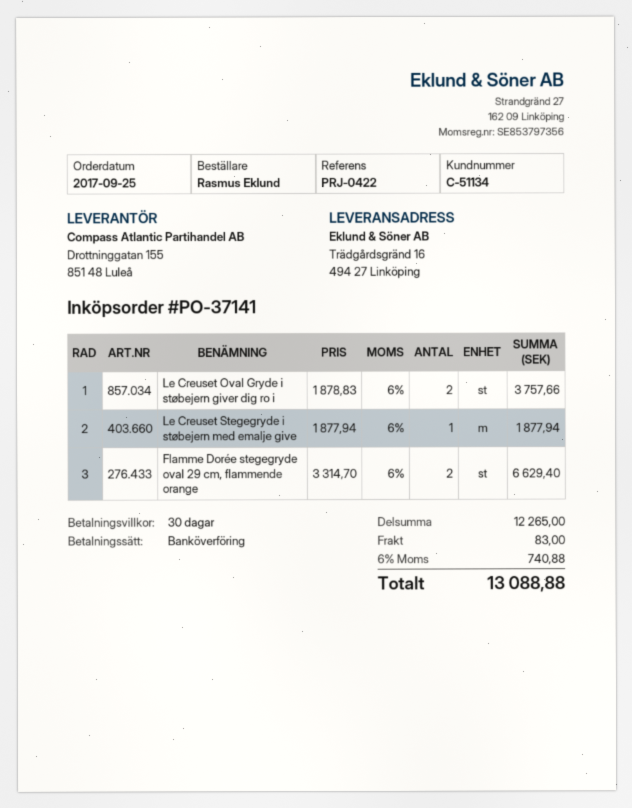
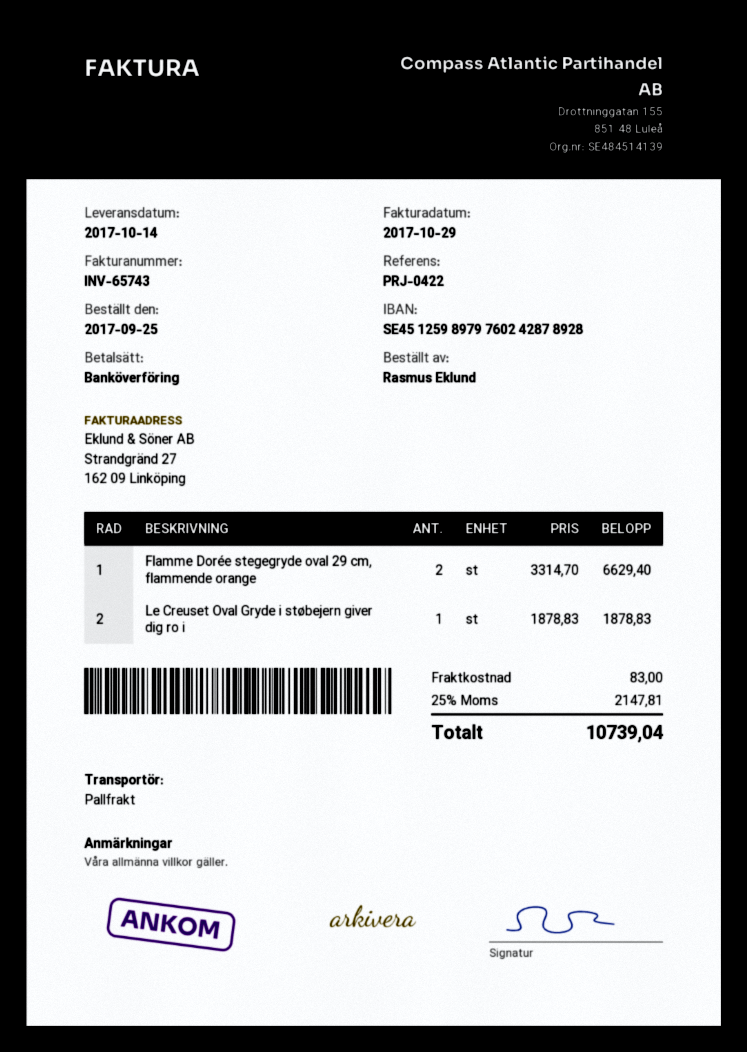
Le Creuset Oval Gryde i støbejern giver dig ro i: 2 x 1878.83 = 3757.66 -> 1 x 1878.83 = 1878.83
Le Creuset Stegegryde i støbejern med emalje give: 1 x 1877.94 = 1877.94 -> none
tax: 6% = 740.88 -> 25% = 2147.81
total: 13088.88 -> 10739.04

